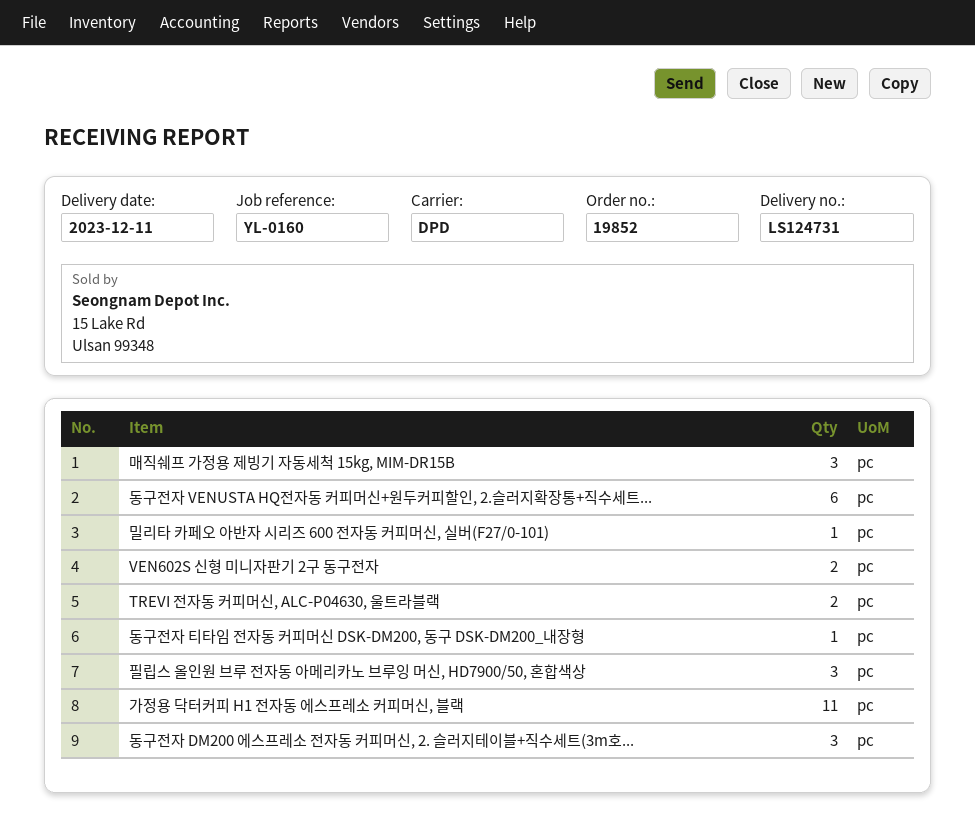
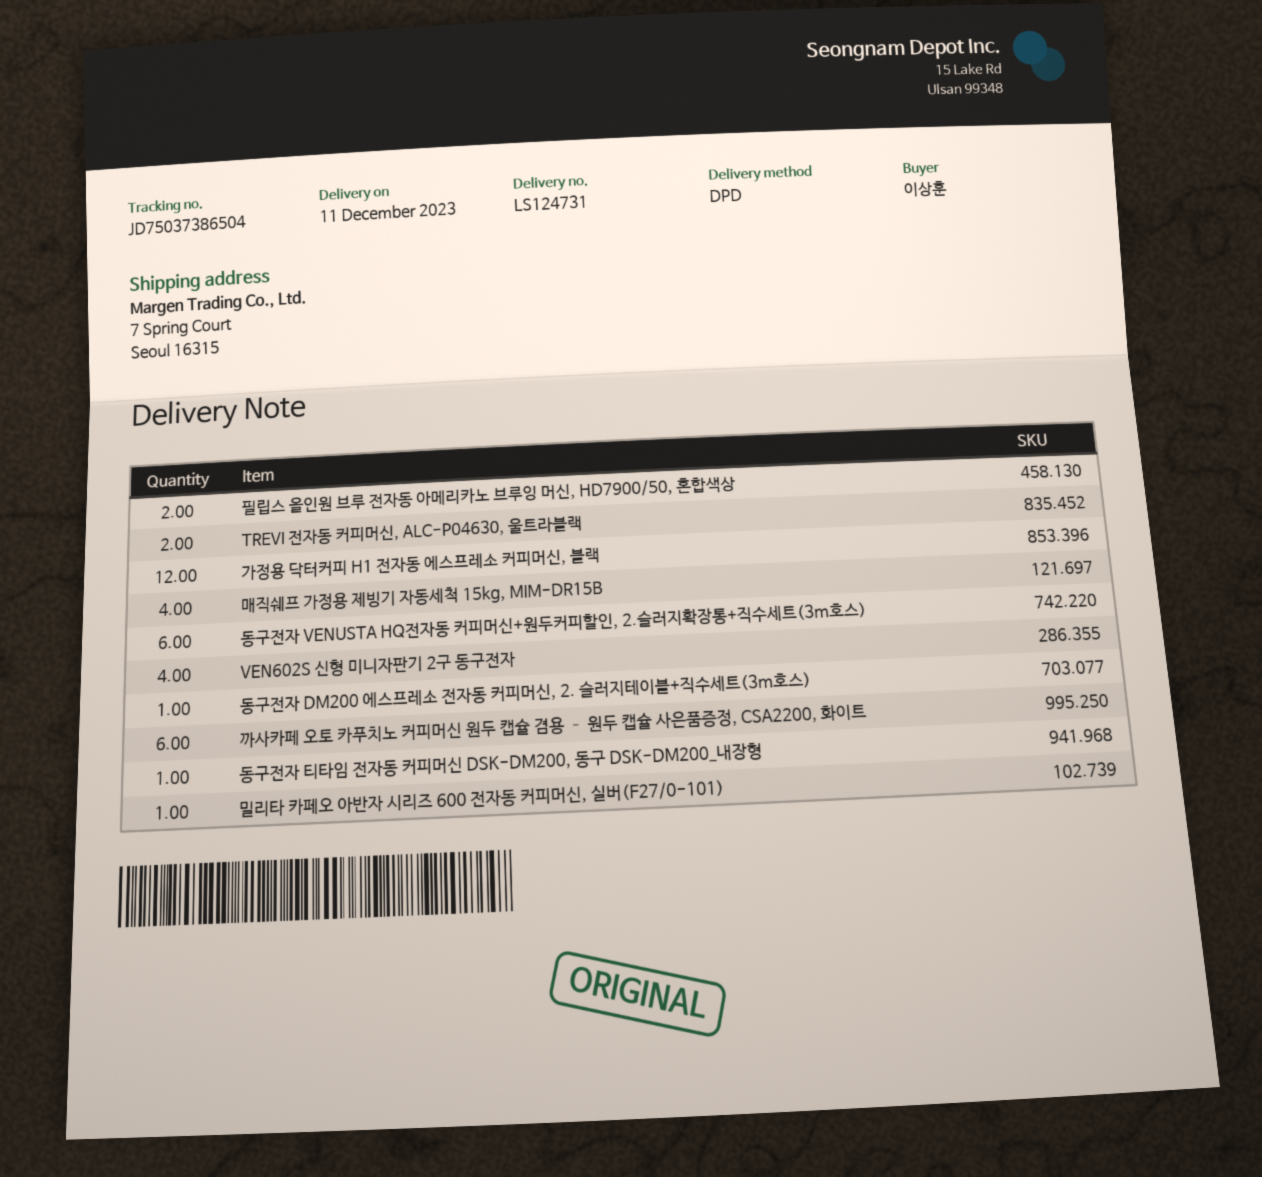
매직쉐프 가정용 제빙기 자동세척 15kg, MIM-DR15B: 3 -> 4
VEN602S 신형 미니자판기 2구 동구전자: 2 -> 4
필립스 올인원 브루 전자동 아메리카노 브루잉 머신, HD7900/50, 혼합색상: 3 -> 2
가정용 닥터커피 H1 전자동 에스프레소 커피머신, 블랙: 11 -> 12
동구전자 DM200 에스프레소 전자동 커피머신, 2. 슬러지테이블+직수세트(3m호...: 3 -> 1
까사카페 오토 카푸치노 커피머신 원두 캡슐 겸용 – 원두 캡슐 사은품증정, CSA2200, 화이트: none -> 6

